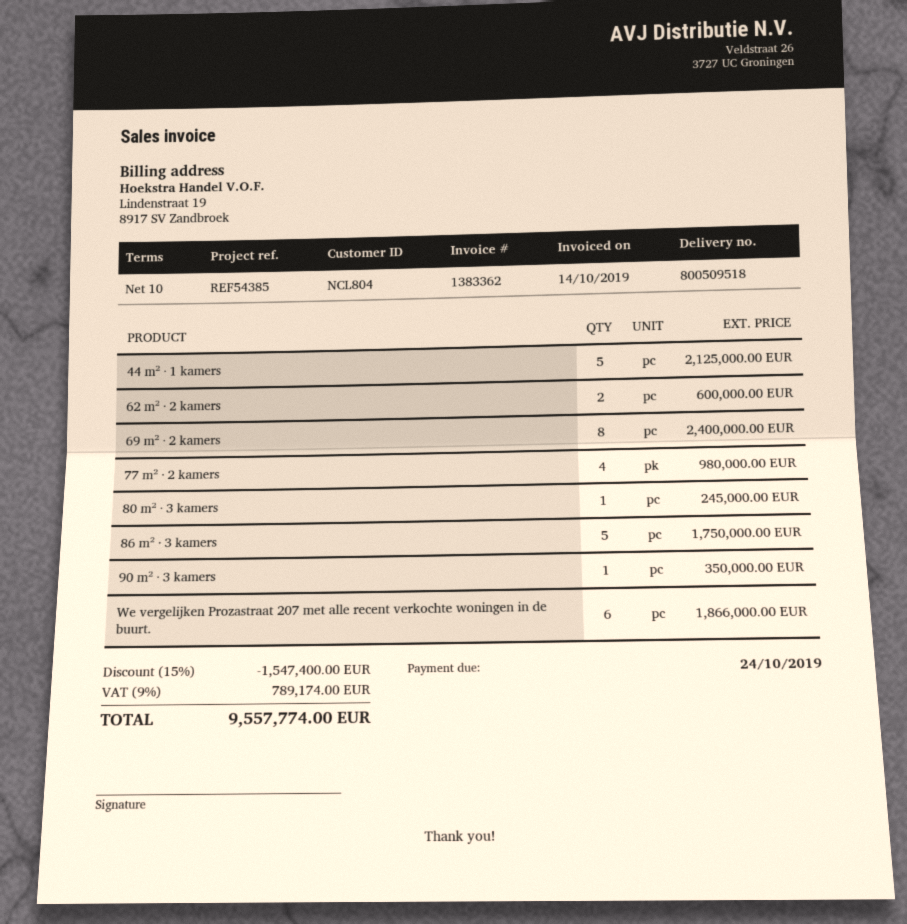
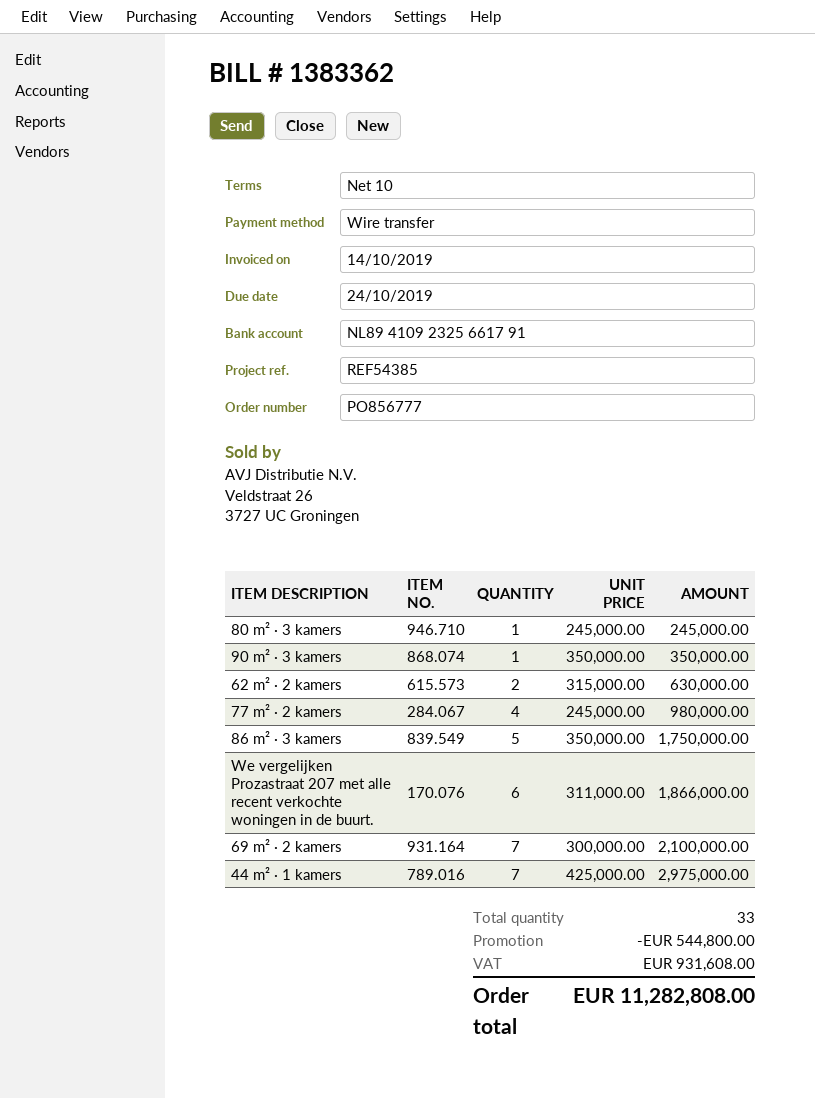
44 m² · 1 kamers: 5 for 2125000.00 -> 7 for 2975000.00
62 m² · 2 kamers: 2 for 600000.00 -> 2 for 630000.00
69 m² · 2 kamers: 8 for 2400000.00 -> 7 for 2100000.00
discount: 1547400.00 -> 544800.00
tax: 789174.00 -> 931608.00
total: 9557774.00 -> 11282808.00

